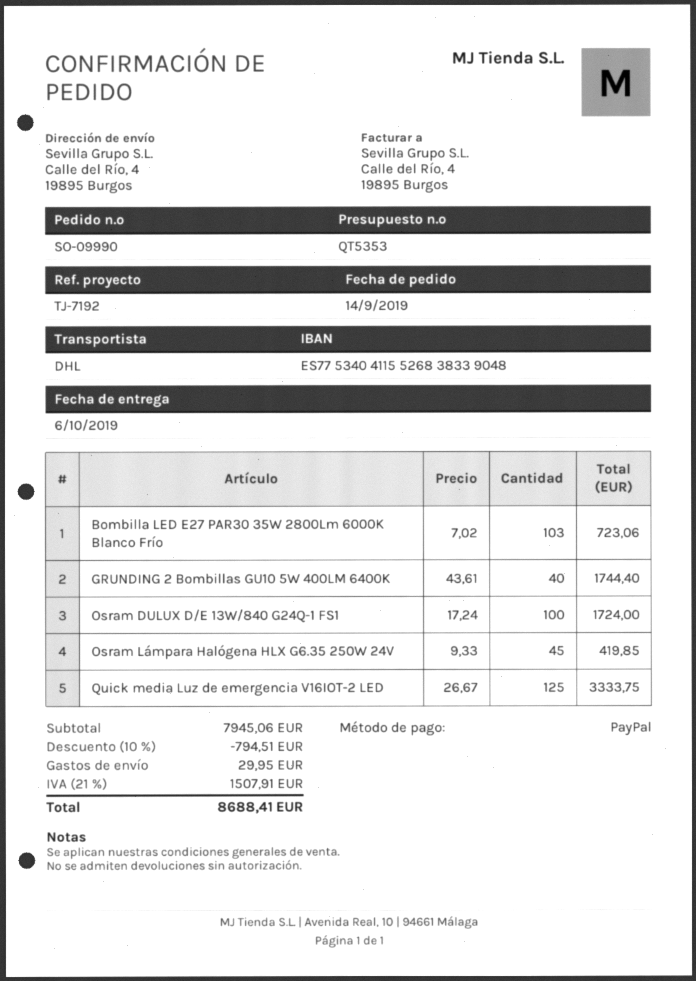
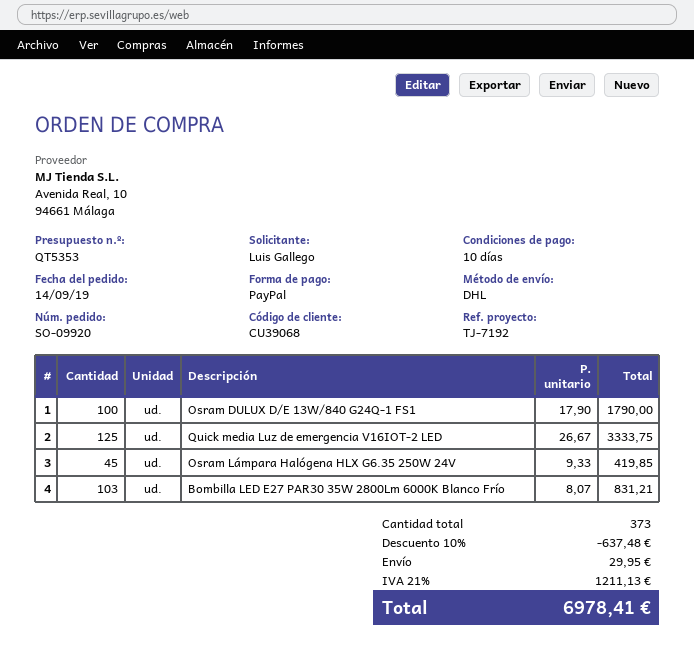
order number: SO-09990 -> SO-09920
Bombilla LED E27 PAR30 35W 2800Lm 6000K Blanco Frío: 103 x 7.02 = 723.06 -> 103 x 8.07 = 831.21
GRUNDING 2 Bombillas GU10 5W 400LM 6400K: 40 x 43.61 = 1744.40 -> none
Osram DULUX D/E 13W/840 G24Q-1 FS1: 100 x 17.24 = 1724.00 -> 100 x 17.90 = 1790.00
discount: 10% = 794.51 -> 10% = 637.48
tax: 21% = 1507.91 -> 21% = 1211.13
total: 8688.41 -> 6978.41

